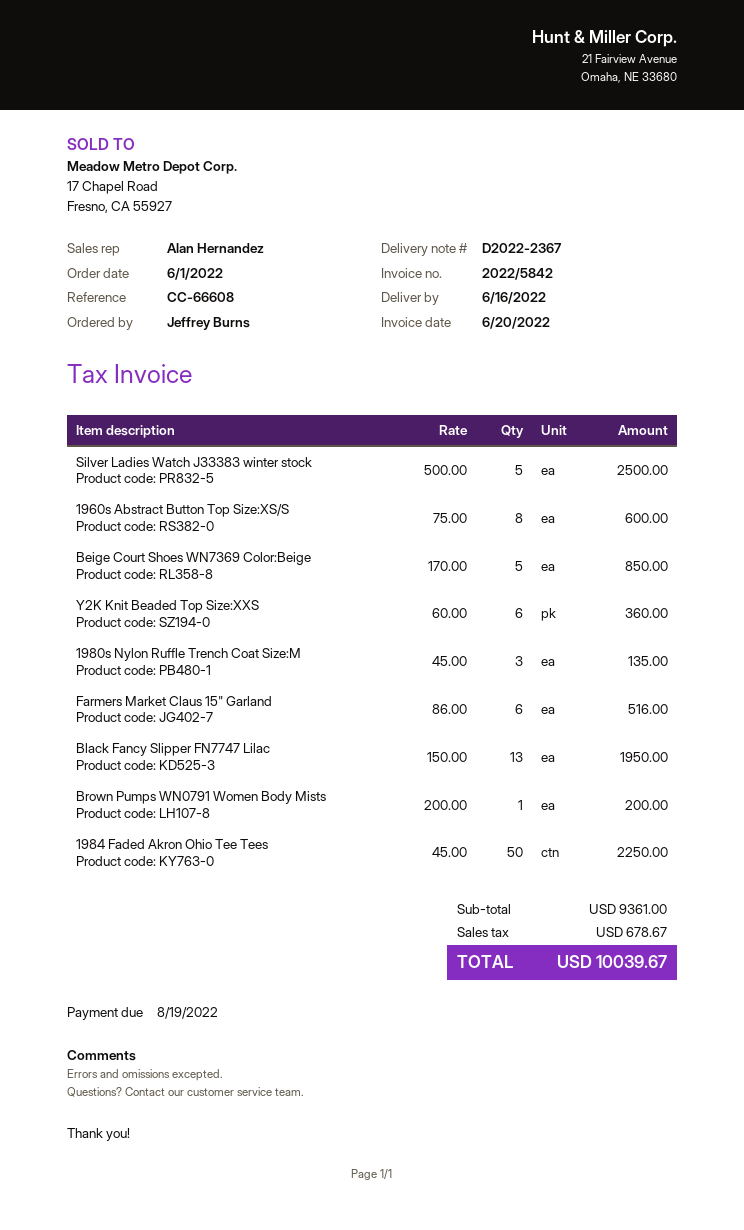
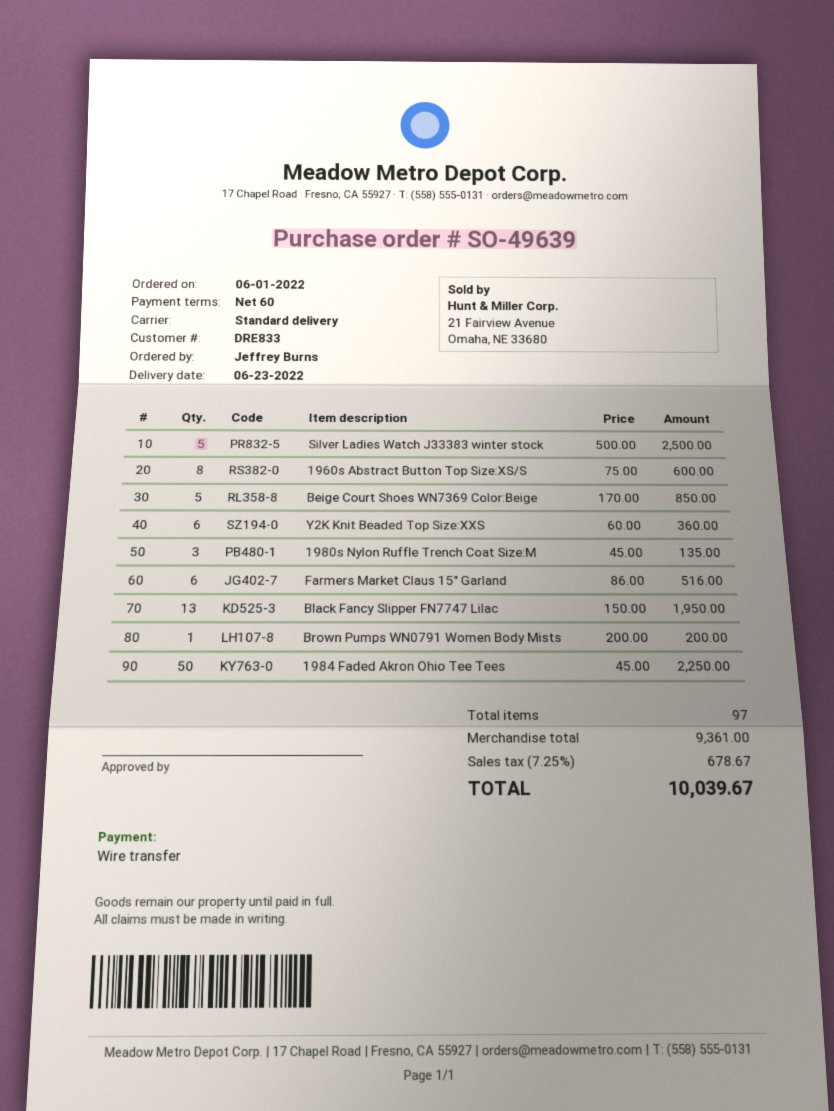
delivery date: 2022-06-16 -> 2022-06-23

